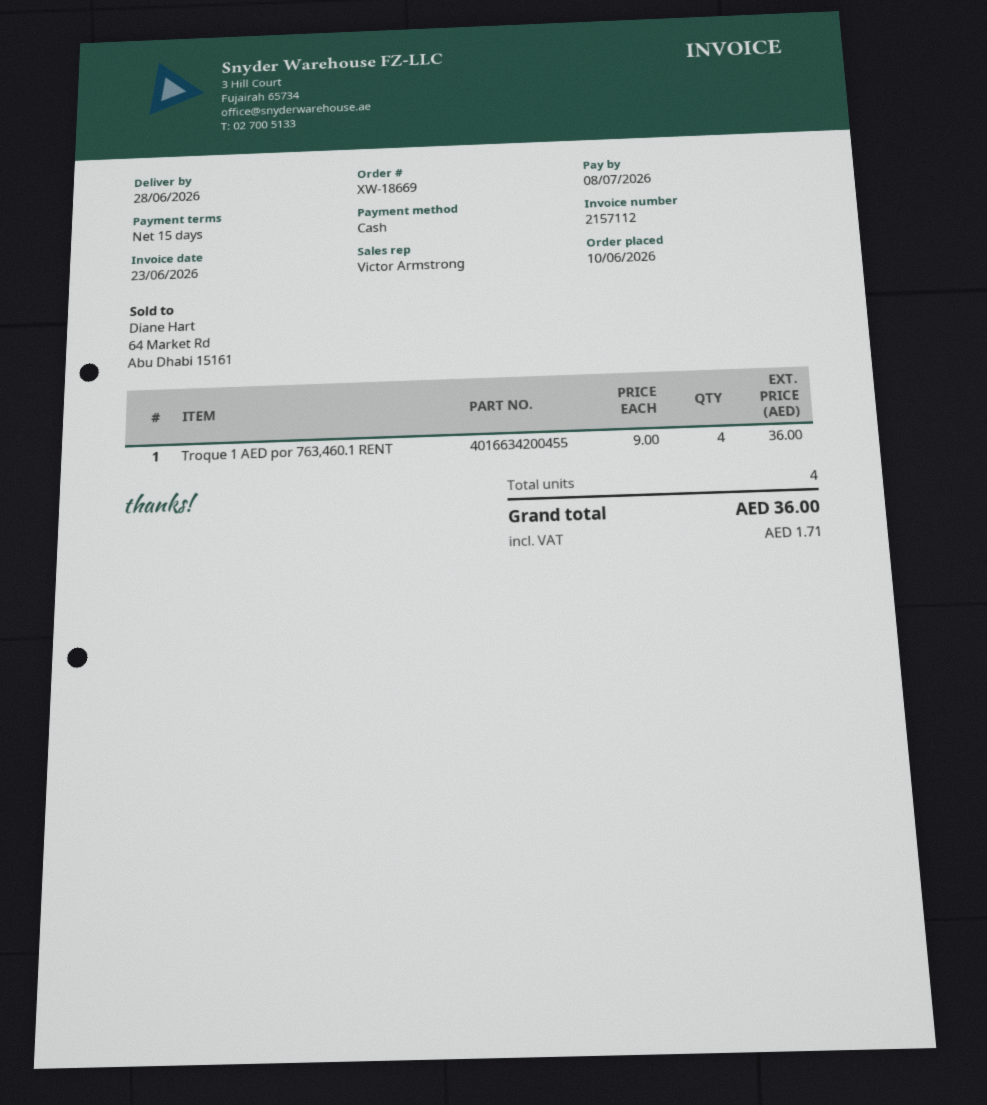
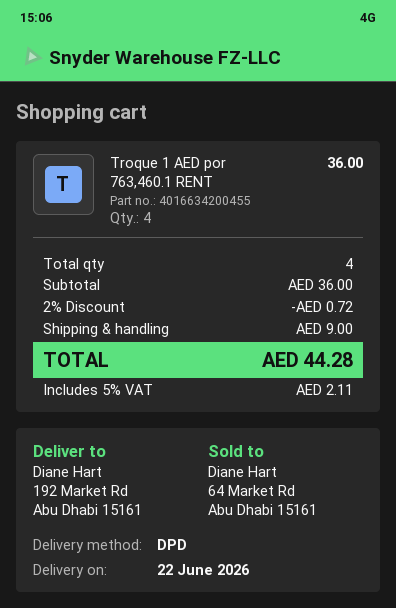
delivery date: 2026-06-28 -> 2026-06-22
discount: none -> 2% = 0.72
shipping: none -> 9.00
tax: 1.71 -> 2.11
total: 36.00 -> 44.28

